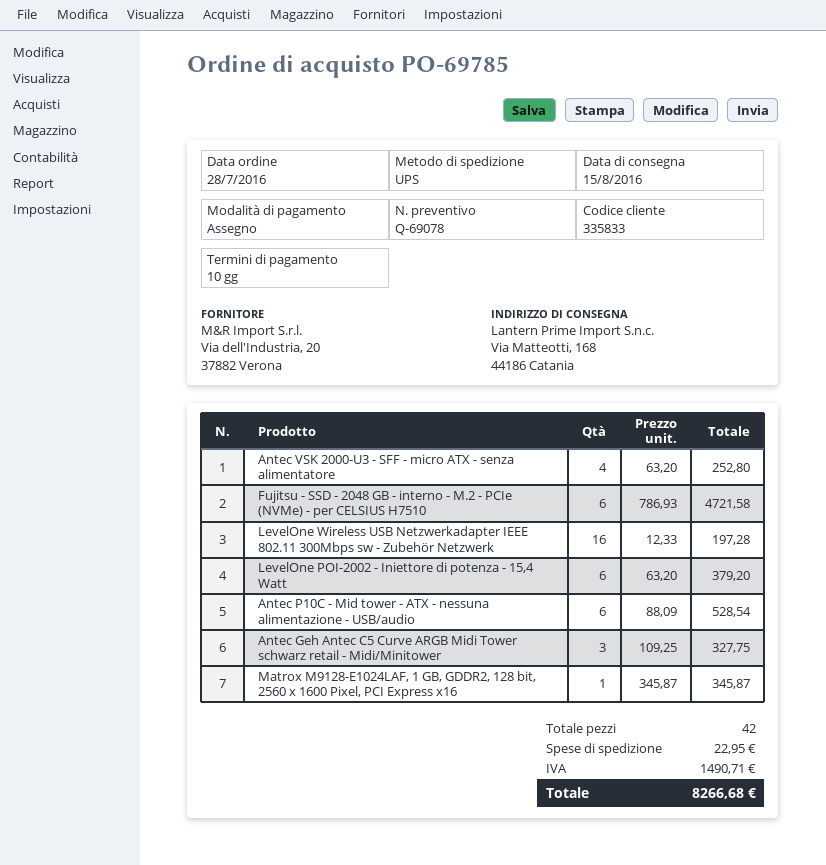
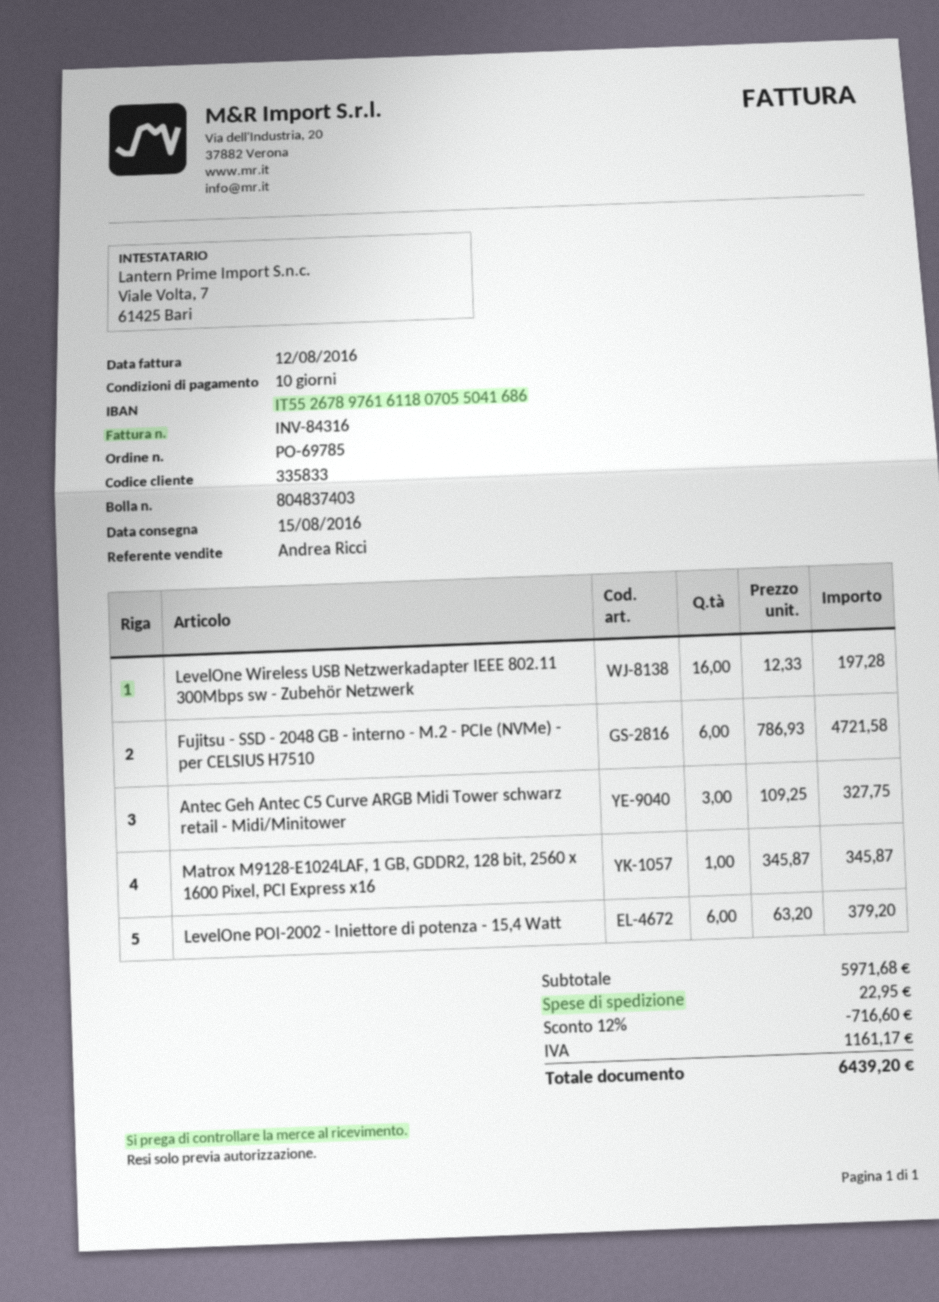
Antec VSK 2000-U3 - SFF - micro ATX - senza alimentatore: 4 x 63.20 = 252.80 -> none
Antec P10C - Mid tower - ATX - nessuna alimentazione - USB/audio: 6 x 88.09 = 528.54 -> none
discount: none -> 12% = 716.60
tax: 1490.71 -> 1161.17
total: 8266.68 -> 6439.20

